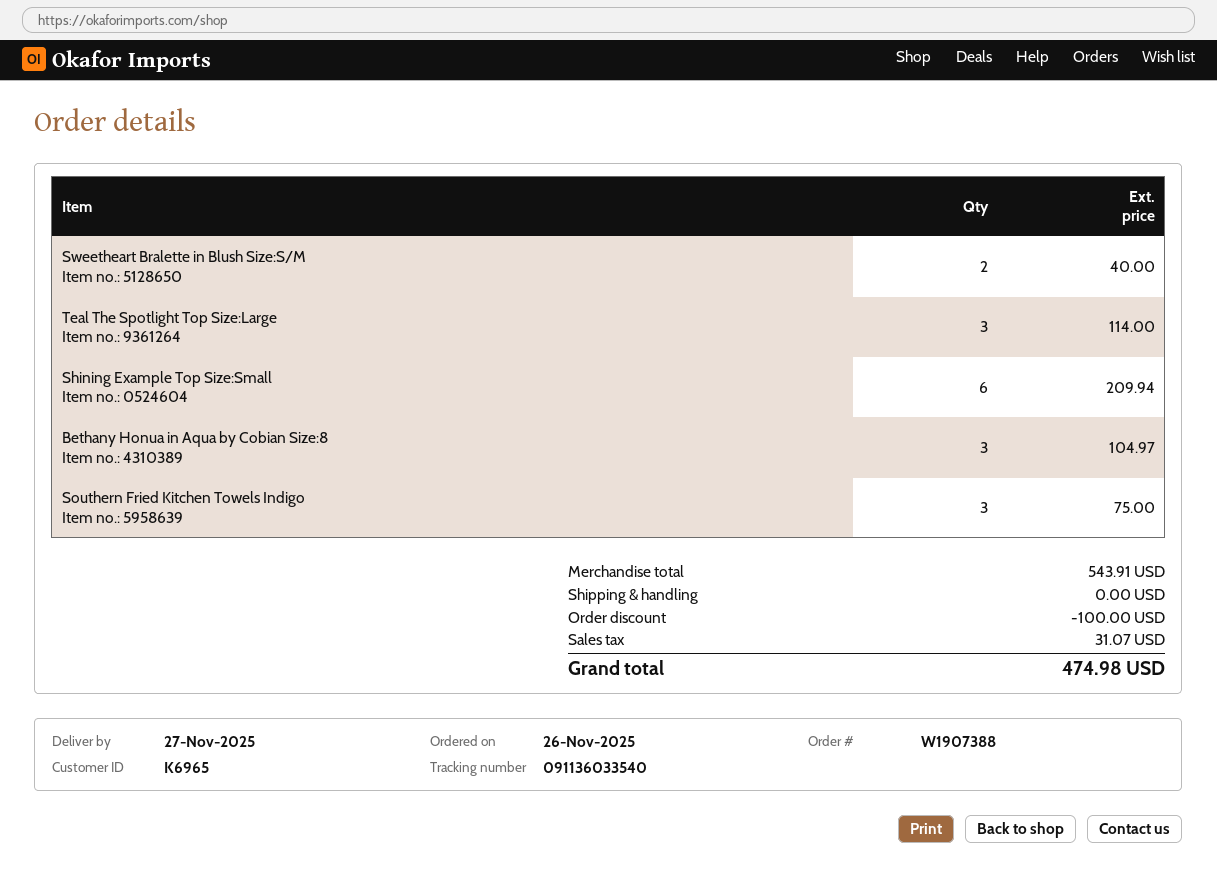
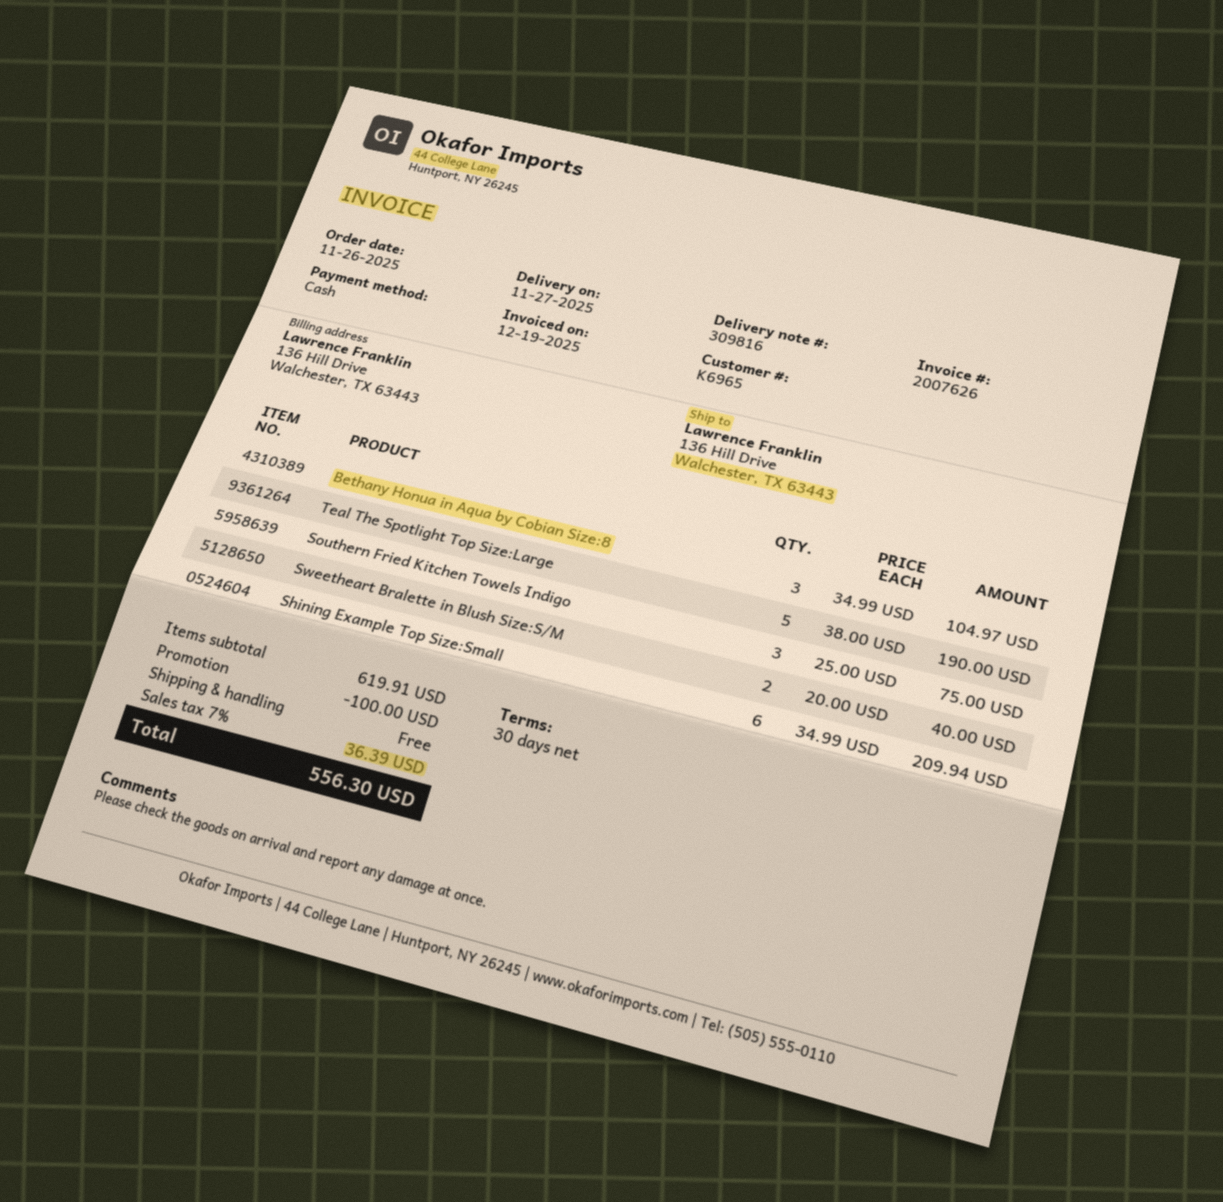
Teal The Spotlight Top Size:Large: 3 for 114.00 -> 5 for 190.00
subtotal: 543.91 -> 619.91
tax: 31.07 -> 36.39
total: 474.98 -> 556.30

